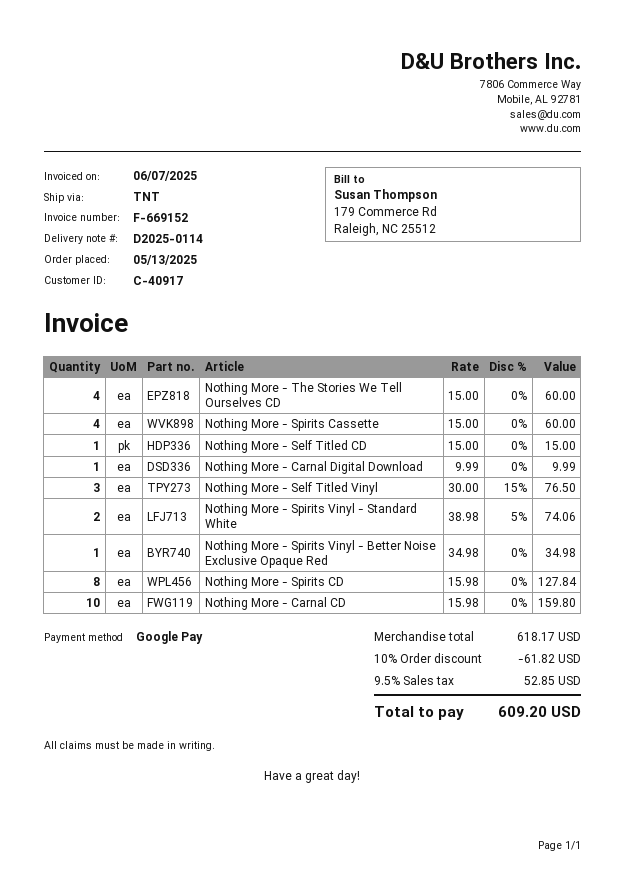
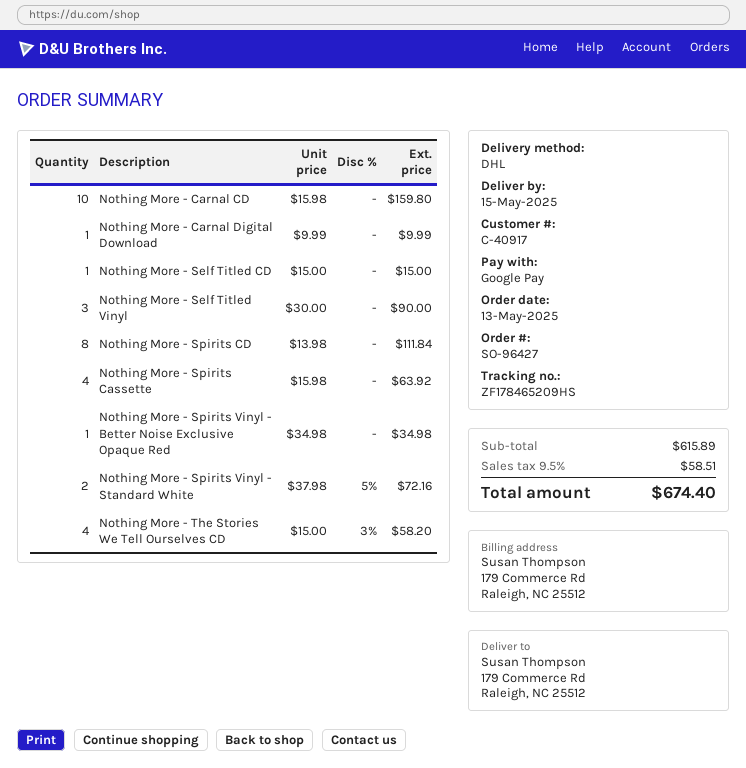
shipping method: TNT -> DHL
Nothing More - The Stories We Tell Ourselves CD: 4 x 15.00 = 60.00 -> 4 x 15.00 - 3% = 58.20
Nothing More - Spirits Cassette: 4 x 15.00 = 60.00 -> 4 x 15.98 = 63.92
Nothing More - Self Titled Vinyl: 3 x 30.00 - 15% = 76.50 -> 3 x 30.00 = 90.00
Nothing More - Spirits Vinyl - Standard White: 2 x 38.98 - 5% = 74.06 -> 2 x 37.98 - 5% = 72.16
Nothing More - Spirits CD: 8 x 15.98 = 127.84 -> 8 x 13.98 = 111.84
subtotal: 618.17 -> 615.89
discount: 10% = 61.82 -> none
tax: 9.5% = 52.85 -> 9.5% = 58.51
total: 609.20 -> 674.40

